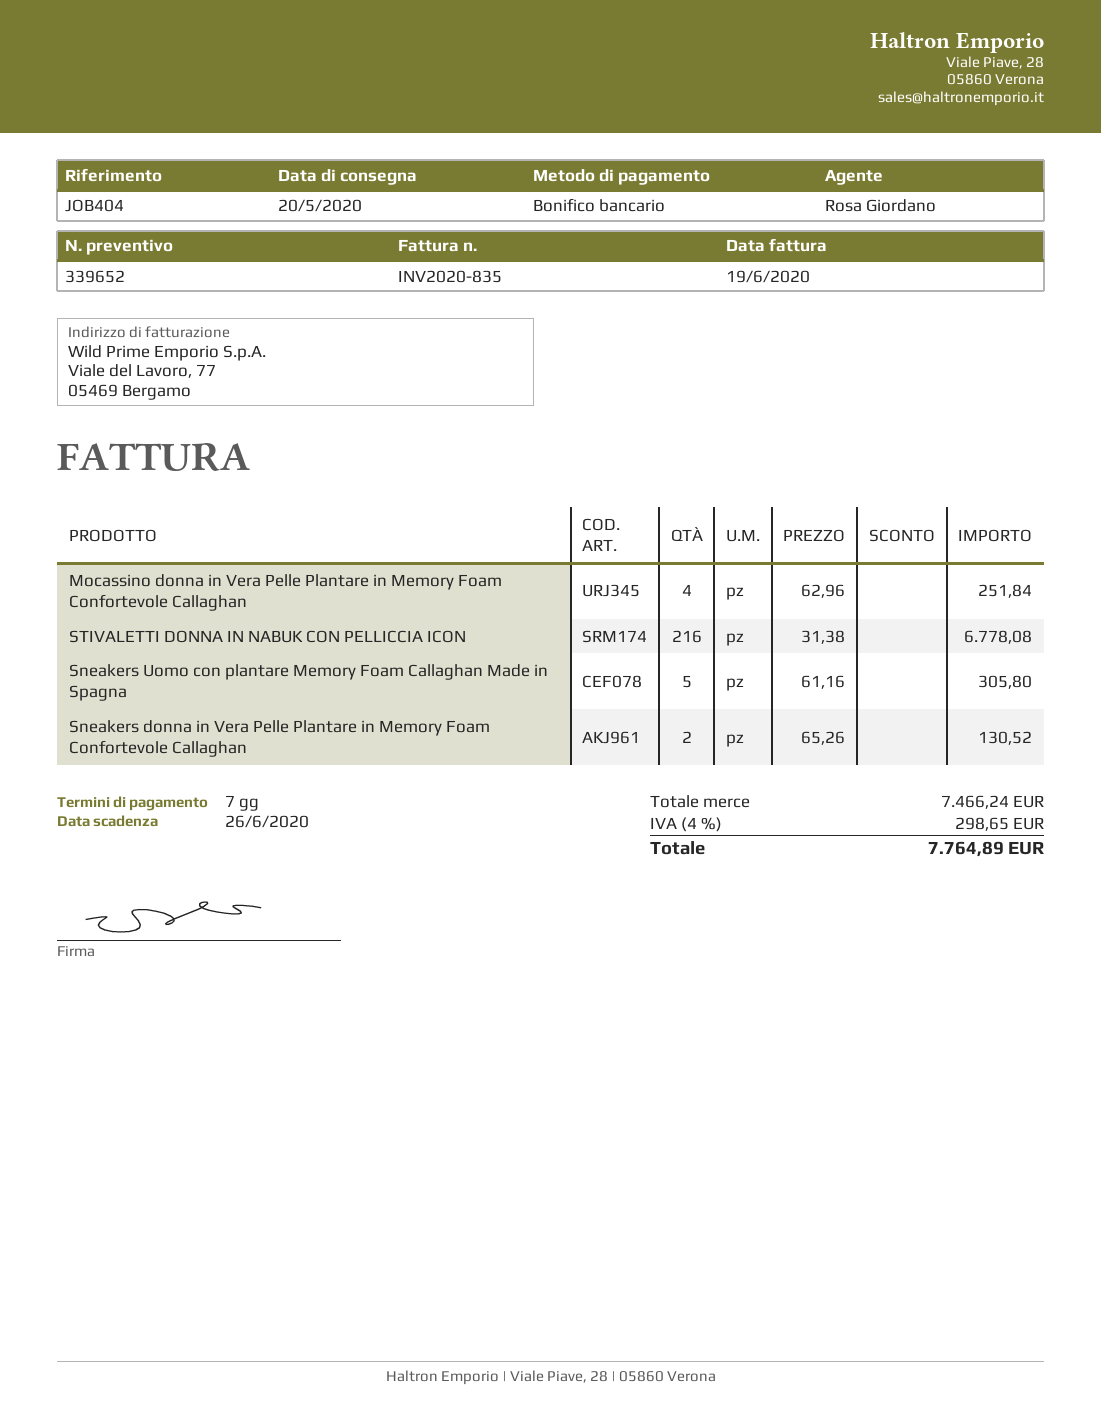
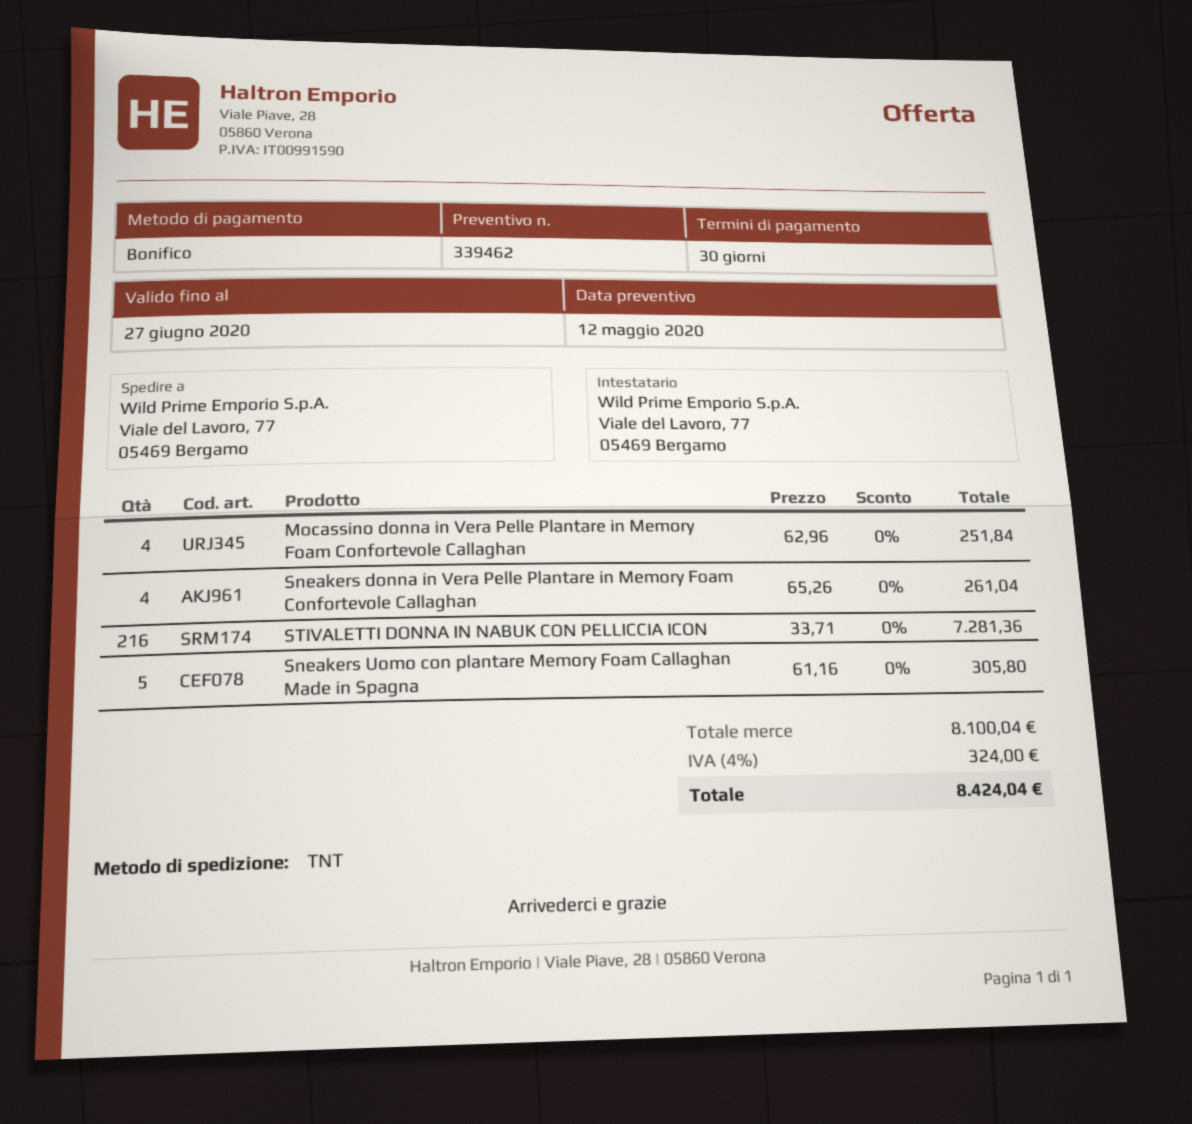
quote number: 339652 -> 339462
payment terms: 7 days -> 30 days
STIVALETTI DONNA IN NABUK CON PELLICCIA ICON: 216 x 31.38 = 6778.08 -> 216 x 33.71 = 7281.36
Sneakers donna in Vera Pelle Plantare in Memory Foam Confortevole Callaghan: 2 x 65.26 = 130.52 -> 4 x 65.26 = 261.04
subtotal: 7466.24 -> 8100.04
tax: 4% = 298.65 -> 4% = 324.00
total: 7764.89 -> 8424.04

